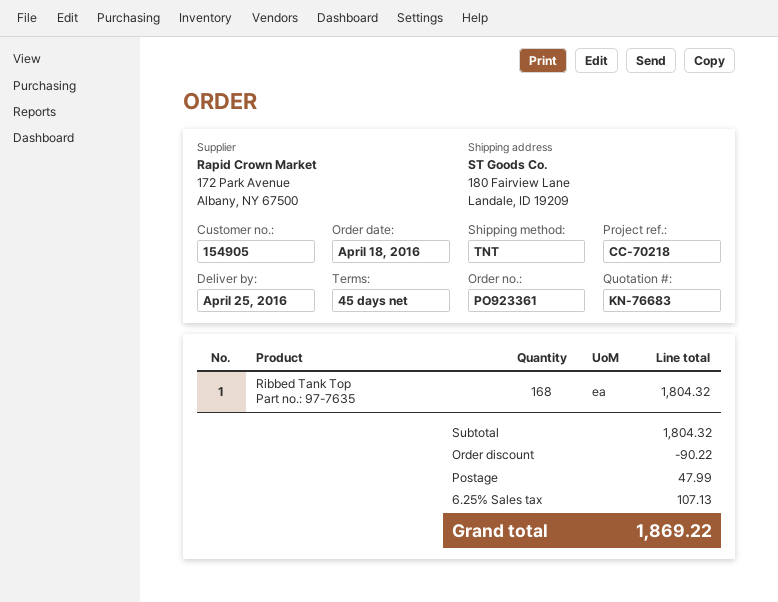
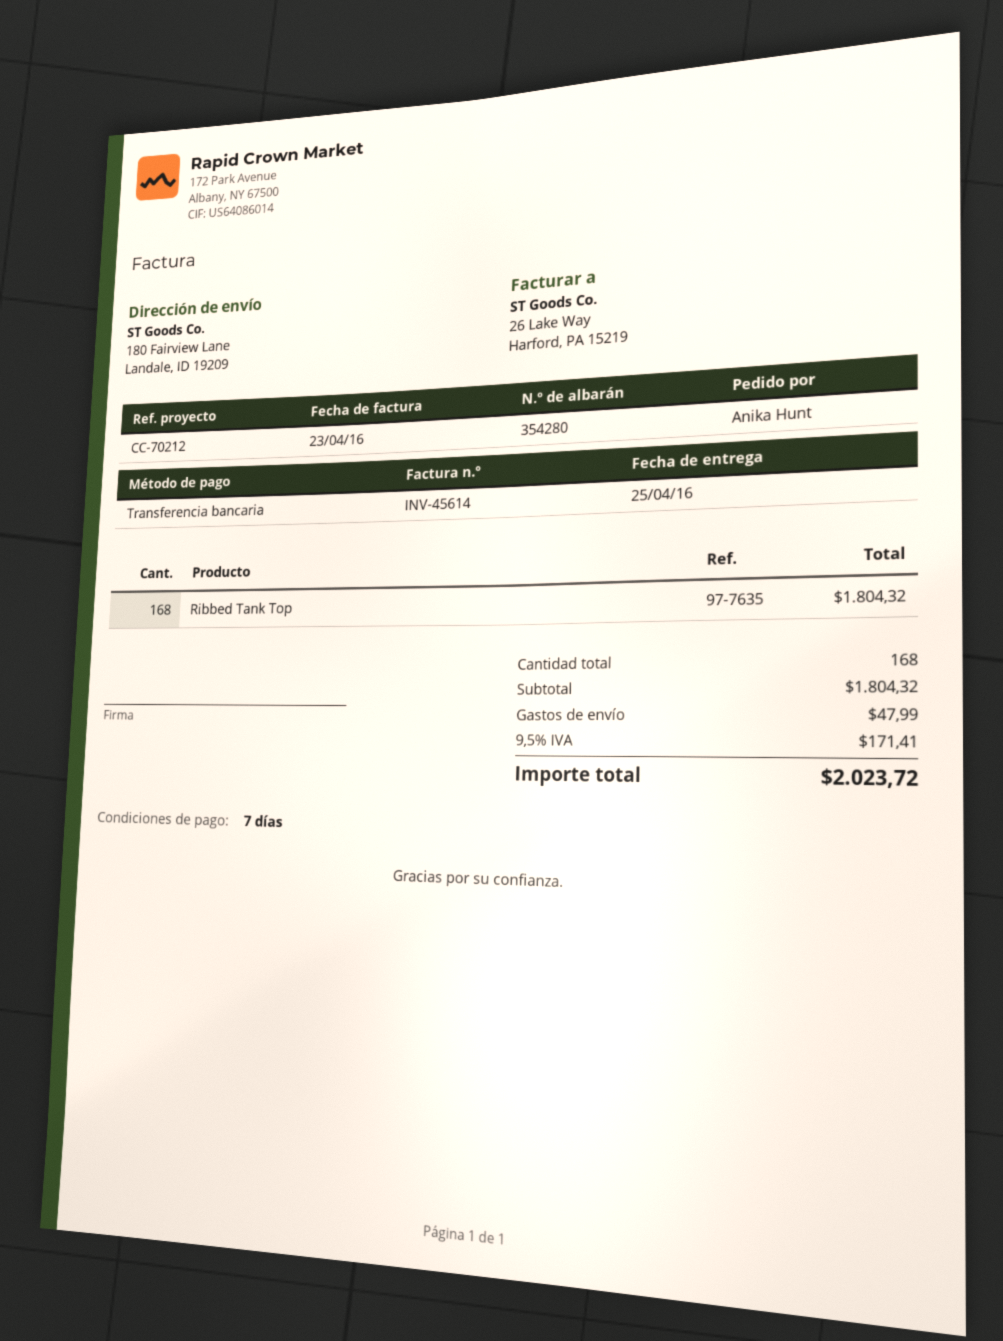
payment terms: 45 days -> 7 days
reference: CC-70218 -> CC-70212
discount: 90.22 -> none
tax: 6.25% = 107.13 -> 9.5% = 171.41
total: 1869.22 -> 2023.72

